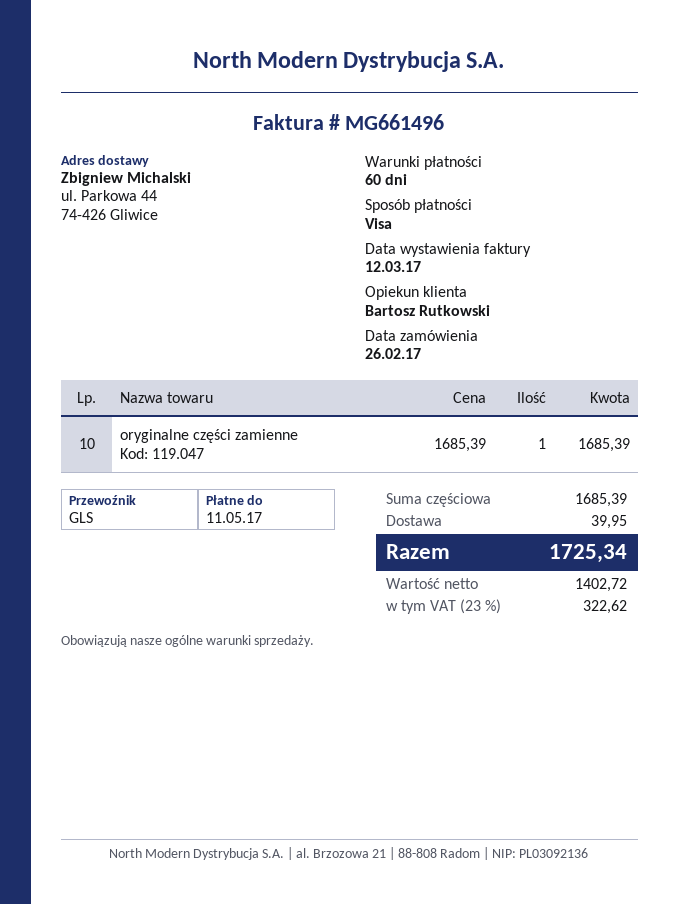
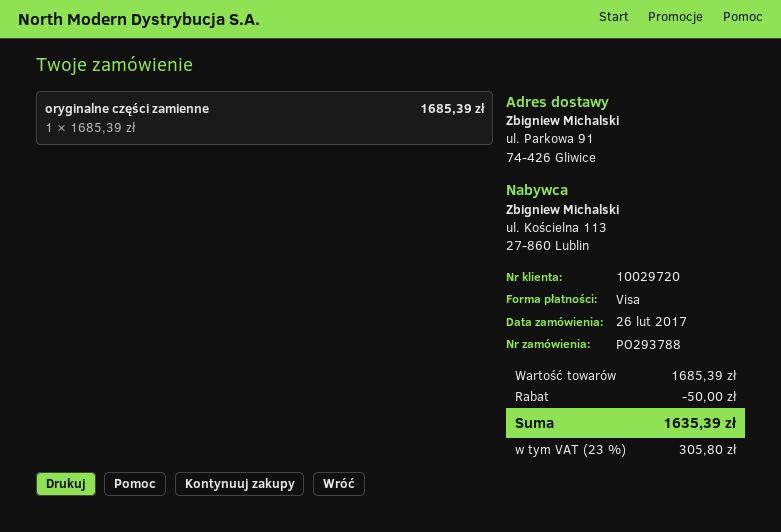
ship to: ul. Parkowa 44, 74-426 Gliwice -> ul. Parkowa 91, 74-426 Gliwice
discount: none -> 50.00
shipping: 39.95 -> none
tax: 23% = 322.62 -> 23% = 305.80
total: 1725.34 -> 1635.39

